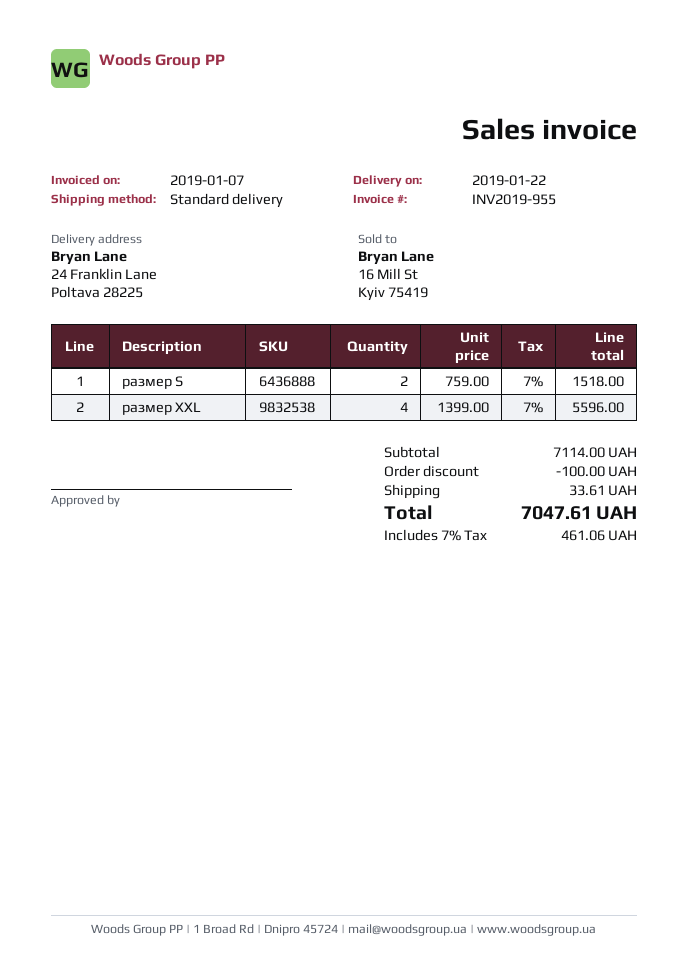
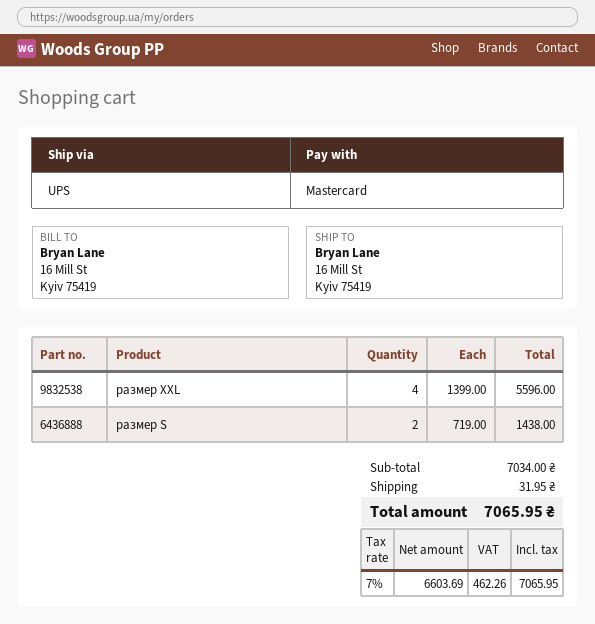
shipping method: standard -> UPS
ship to: 24 Franklin Lane, Poltava 28225 -> 16 Mill St, Kyiv 75419
размер S: 2 x 759.00 = 1518.00 -> 2 x 719.00 = 1438.00
subtotal: 7114.00 -> 7034.00
discount: 100.00 -> none
shipping: 33.61 -> 31.95
tax: 7% = 461.06 -> 7% = 462.26
total: 7047.61 -> 7065.95

